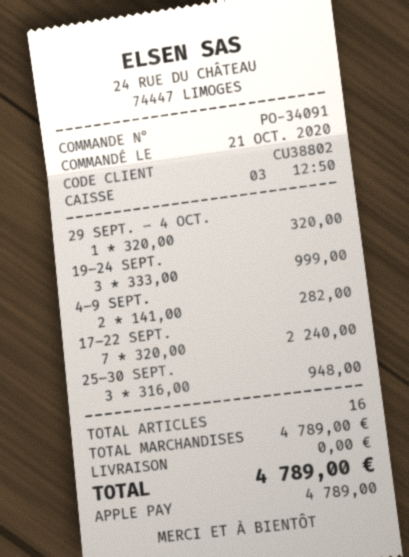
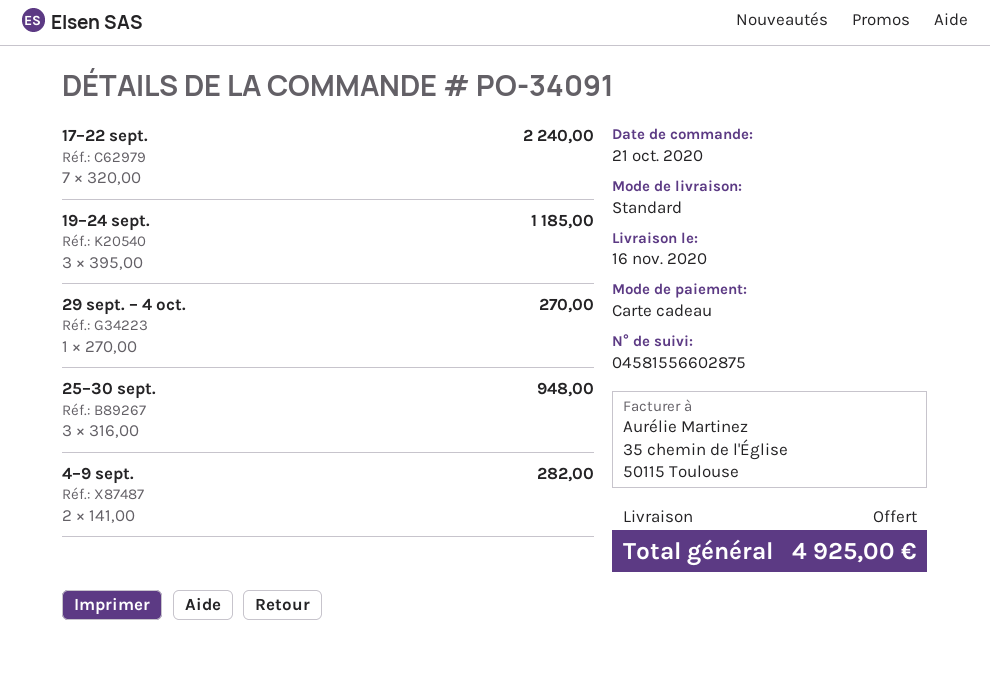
payment method: Apple Pay -> gift card
29 SEPT. – 4 OCT.: 1 x 320.00 = 320.00 -> 1 x 270.00 = 270.00
19–24 SEPT.: 3 x 333.00 = 999.00 -> 3 x 395.00 = 1185.00
total: 4789.00 -> 4925.00

